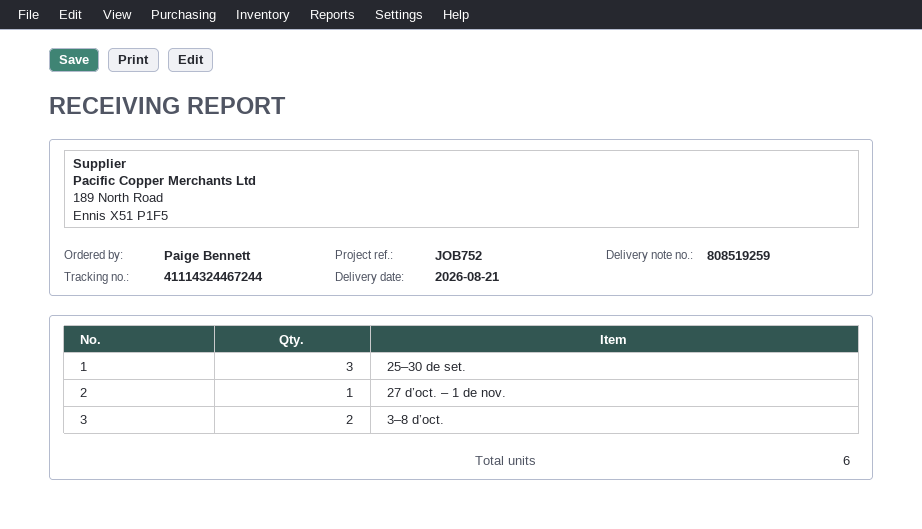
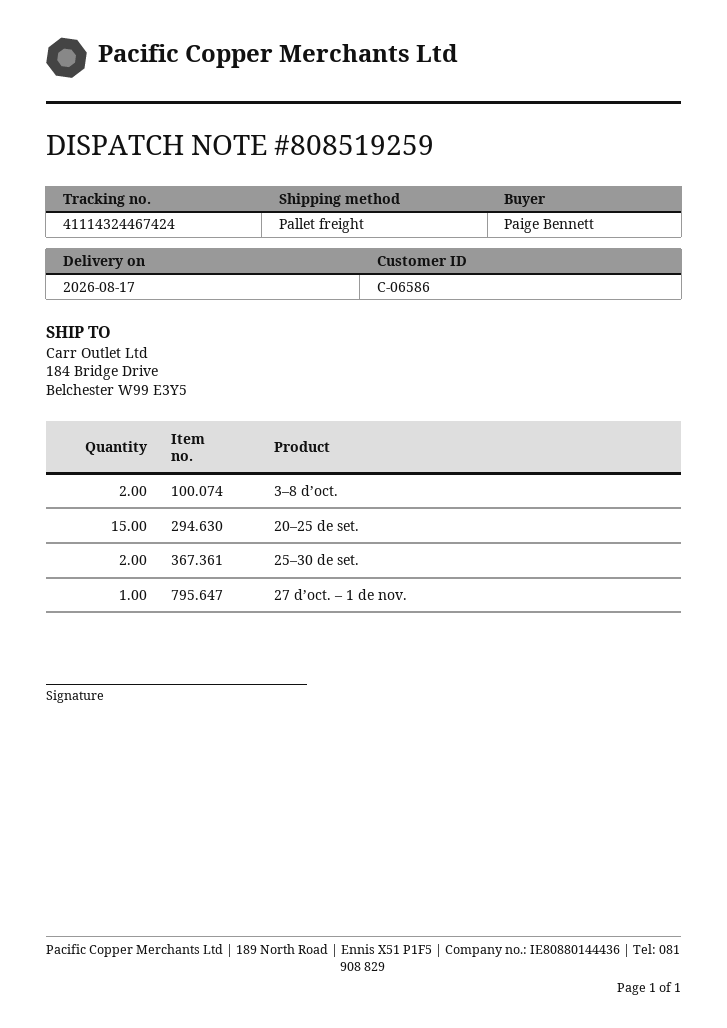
delivery date: 2026-08-21 -> 2026-08-17
tracking number: 41114324467244 -> 41114324467424
25–30 de set.: 3 -> 2
20–25 de set.: none -> 15

